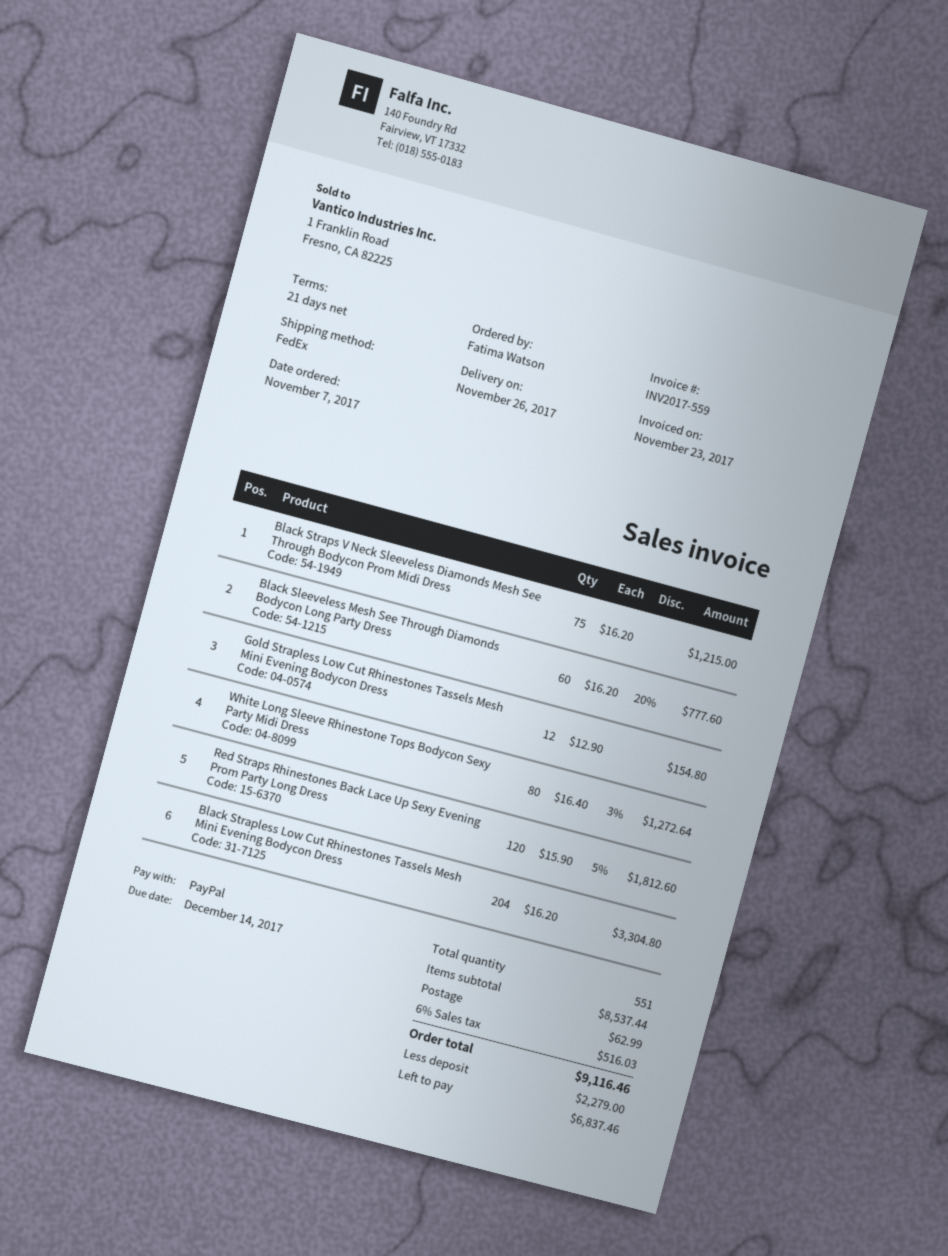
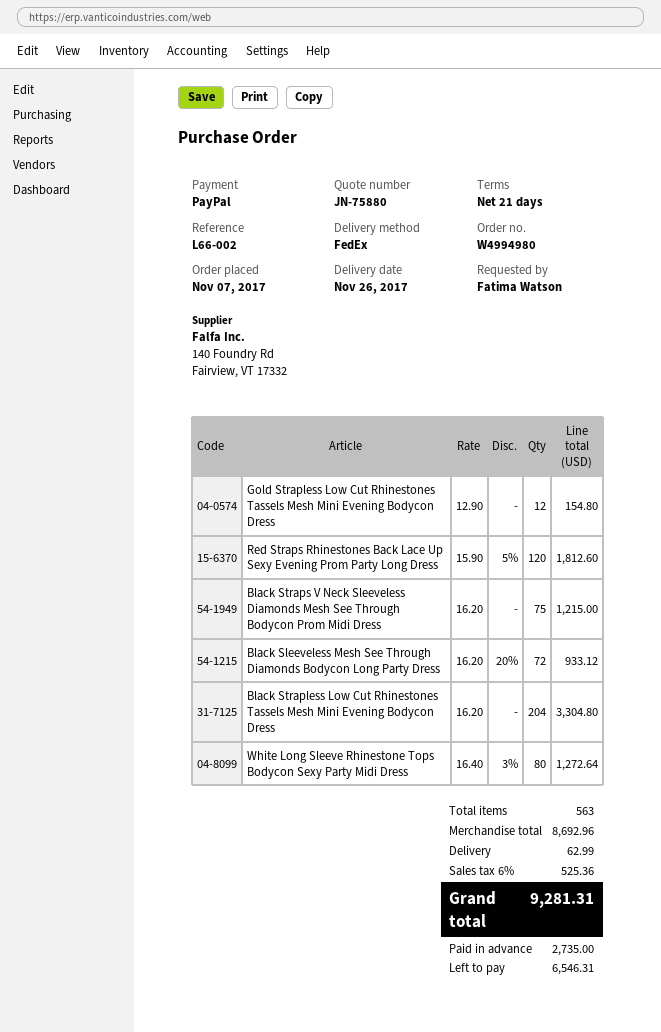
Black Sleeveless Mesh See Through Diamonds Bodycon Long Party Dress: 60 x 16.20 - 20% = 777.60 -> 72 x 16.20 - 20% = 933.12
total quantity: 551 -> 563
subtotal: 8537.44 -> 8692.96
tax: 6% = 516.03 -> 6% = 525.36
total: 9116.46 -> 9281.31
deposit: 2279.00 -> 2735.00
balance: 6837.46 -> 6546.31

